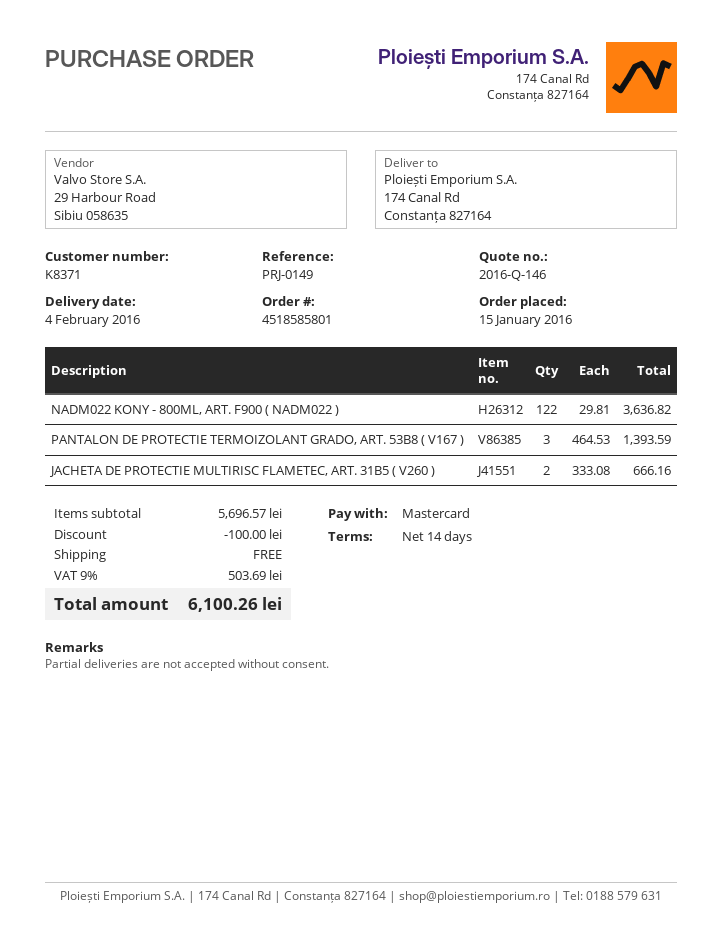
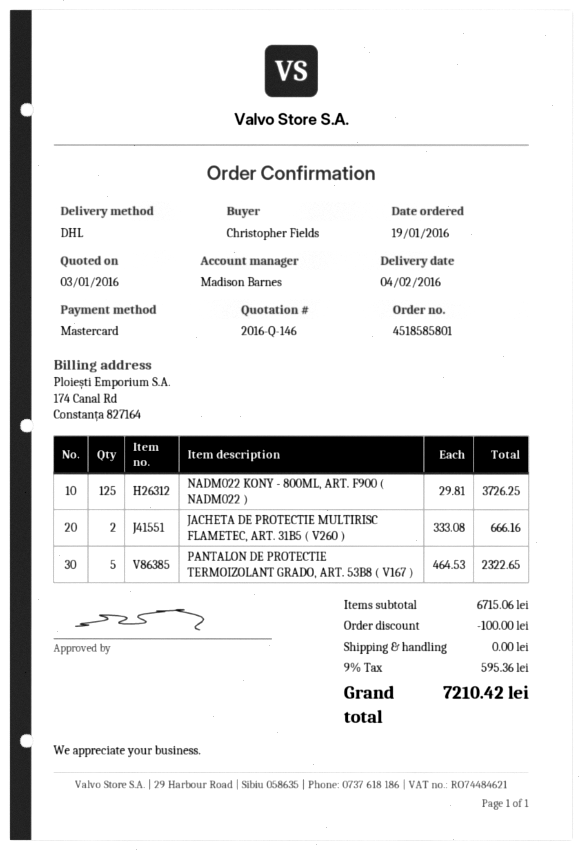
order date: 2016-01-15 -> 2016-01-19
NADM022 KONY - 800ML, ART. F900 ( NADM022 ): 122 x 29.81 = 3636.82 -> 125 x 29.81 = 3726.25
PANTALON DE PROTECTIE TERMOIZOLANT GRADO, ART. 53B8 ( V167 ): 3 x 464.53 = 1393.59 -> 5 x 464.53 = 2322.65
subtotal: 5696.57 -> 6715.06
tax: 9% = 503.69 -> 9% = 595.36
total: 6100.26 -> 7210.42

